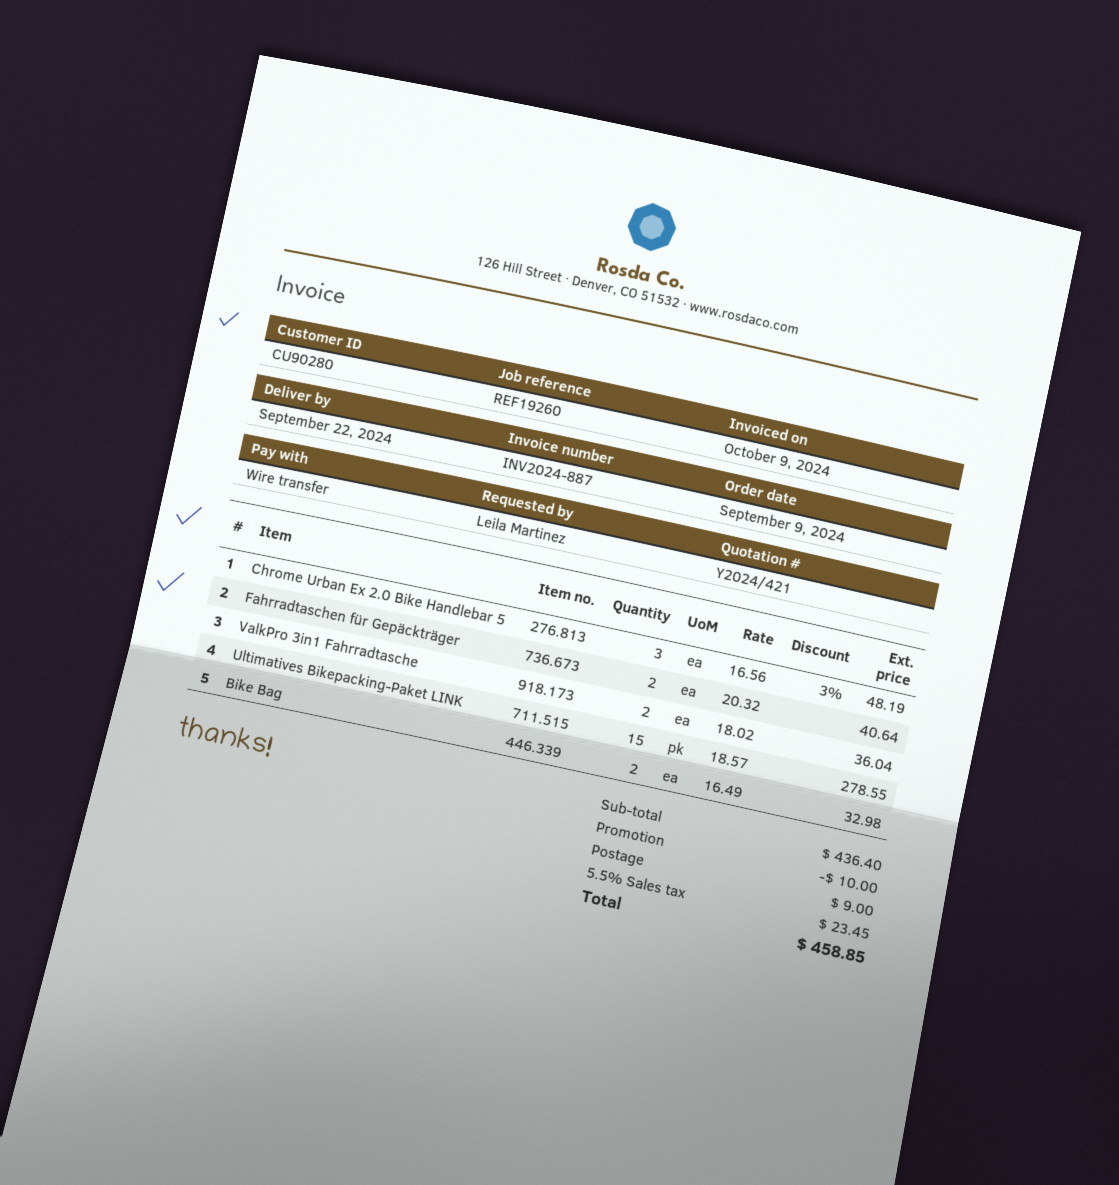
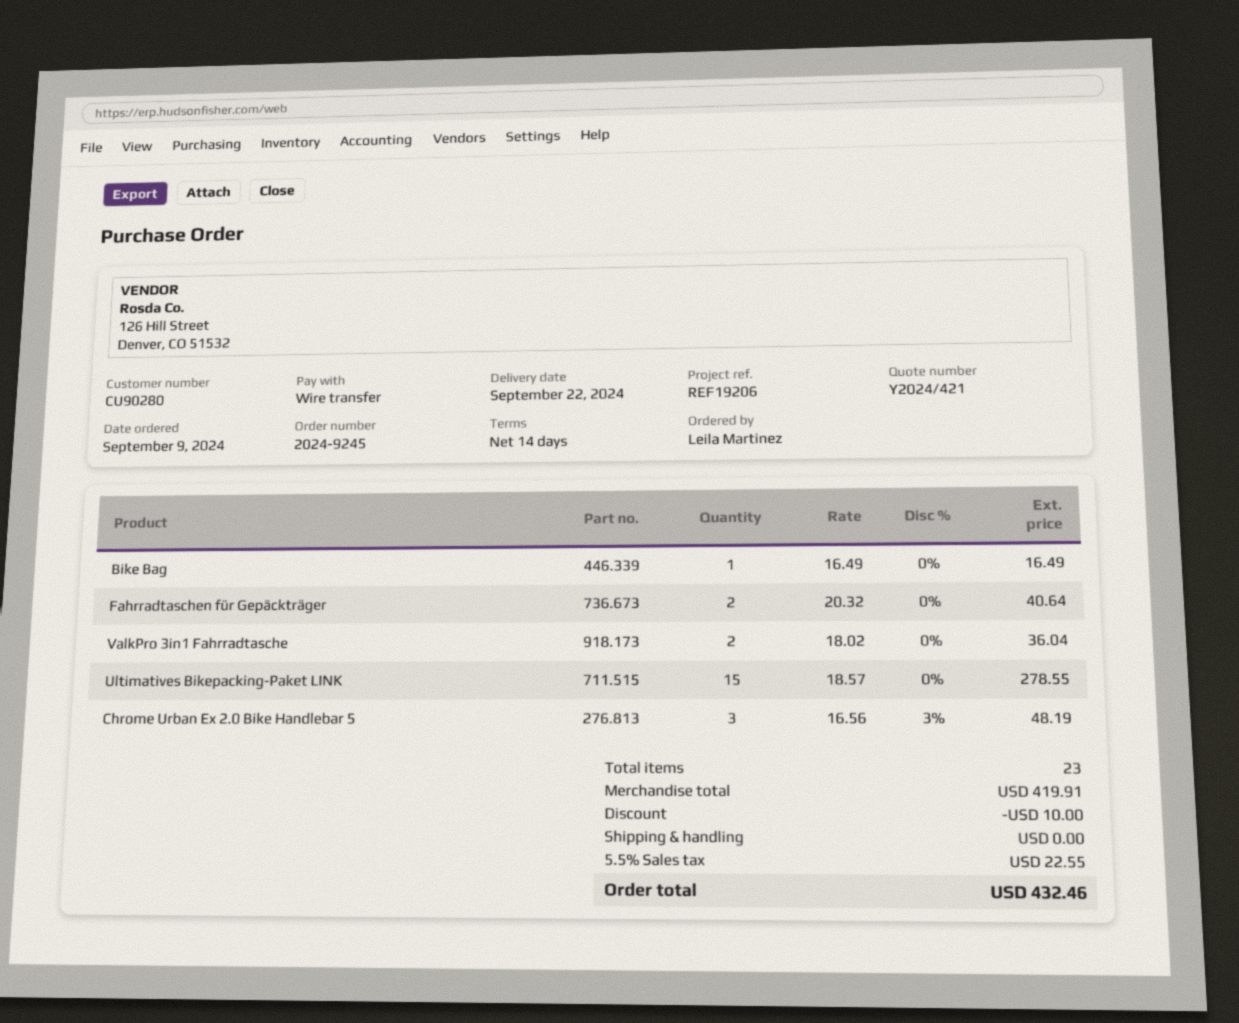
reference: REF19260 -> REF19206
Bike Bag: 2 x 16.49 = 32.98 -> 1 x 16.49 = 16.49
subtotal: 436.40 -> 419.91
shipping: 9.00 -> 0.00
tax: 5.5% = 23.45 -> 5.5% = 22.55
total: 458.85 -> 432.46

